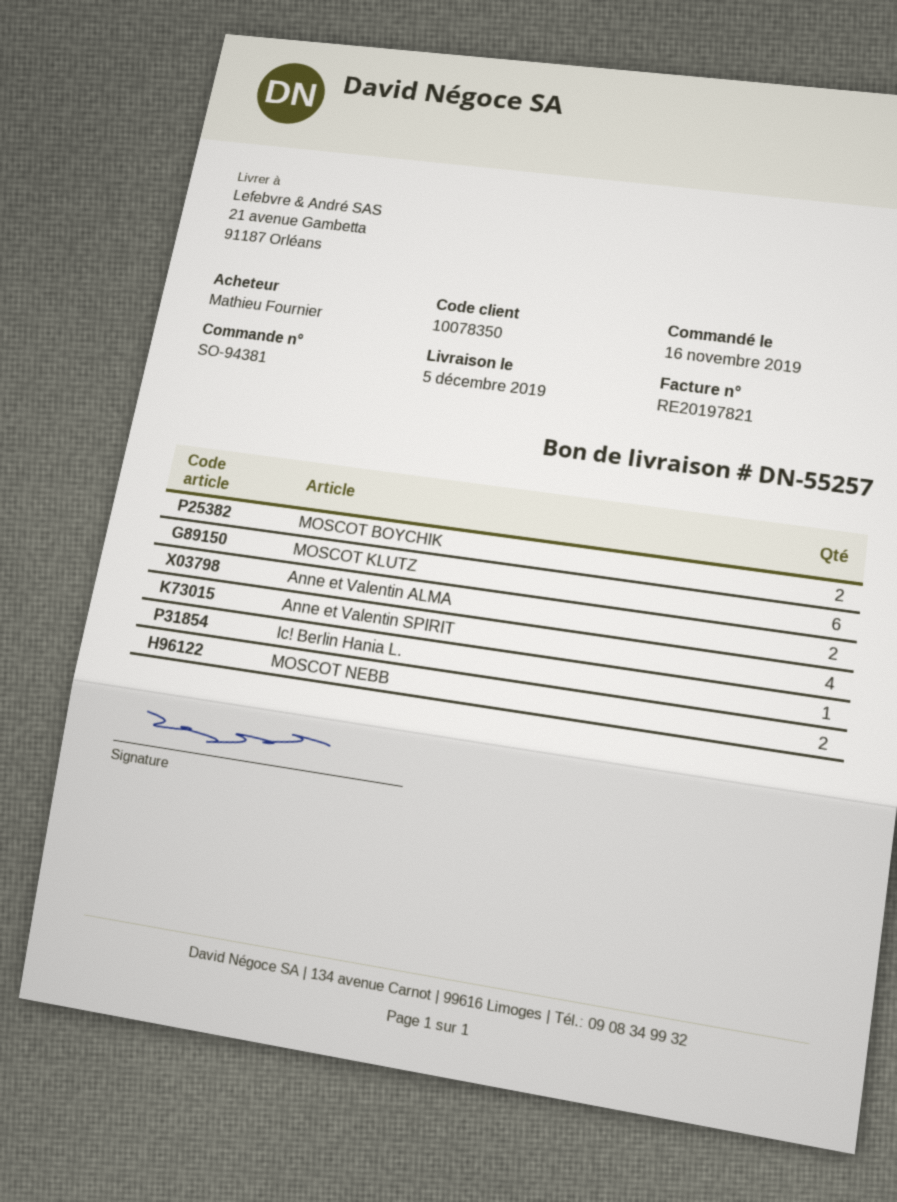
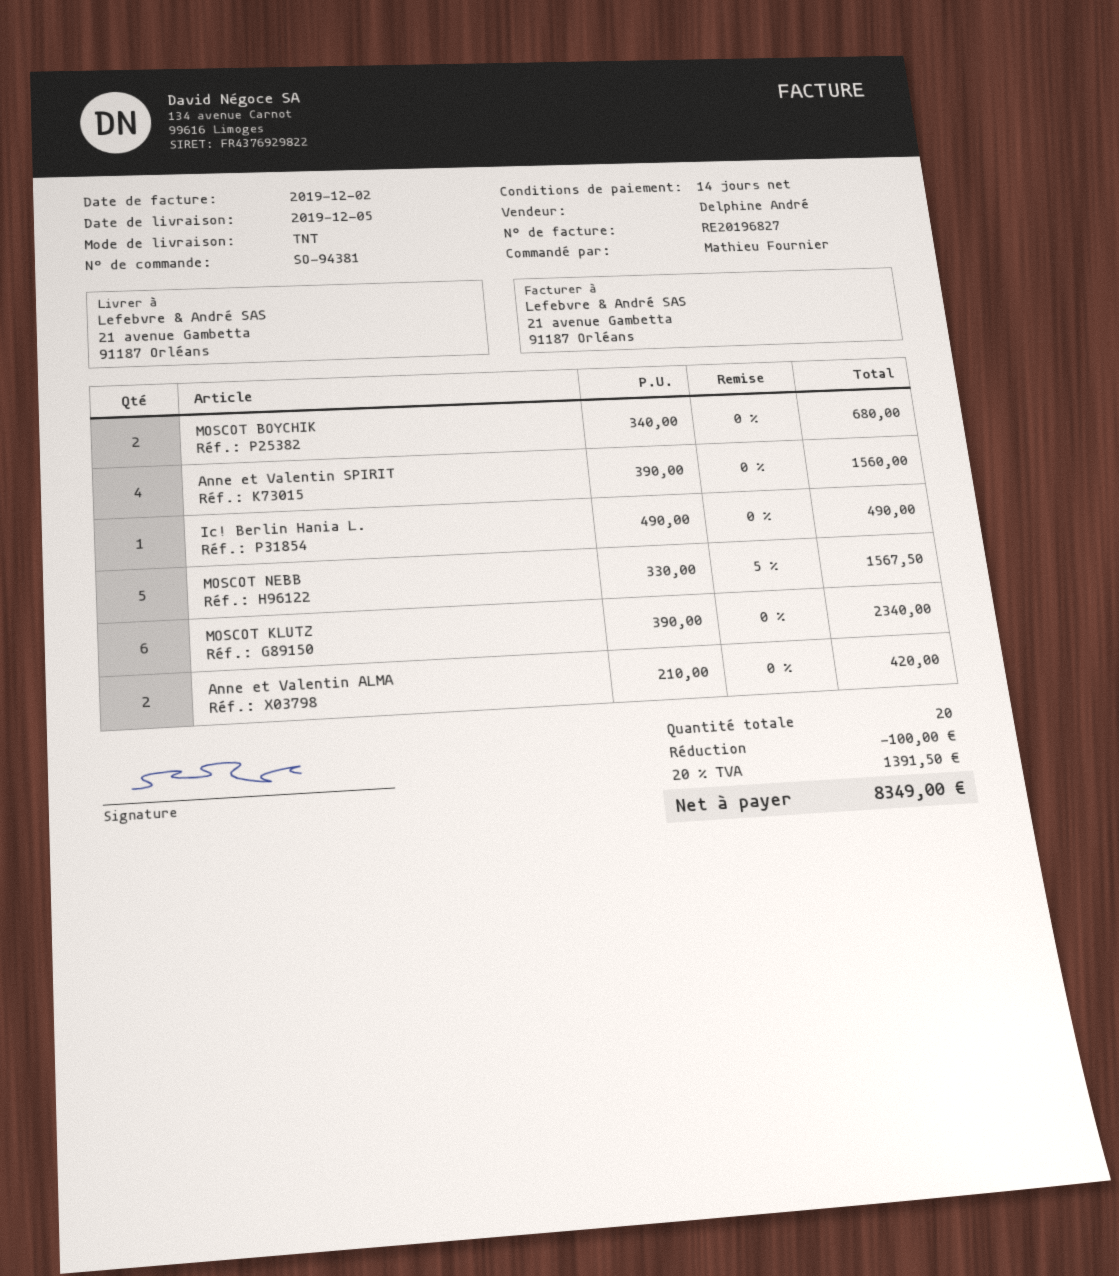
invoice number: RE20197821 -> RE20196827
MOSCOT NEBB: 2 -> 5

